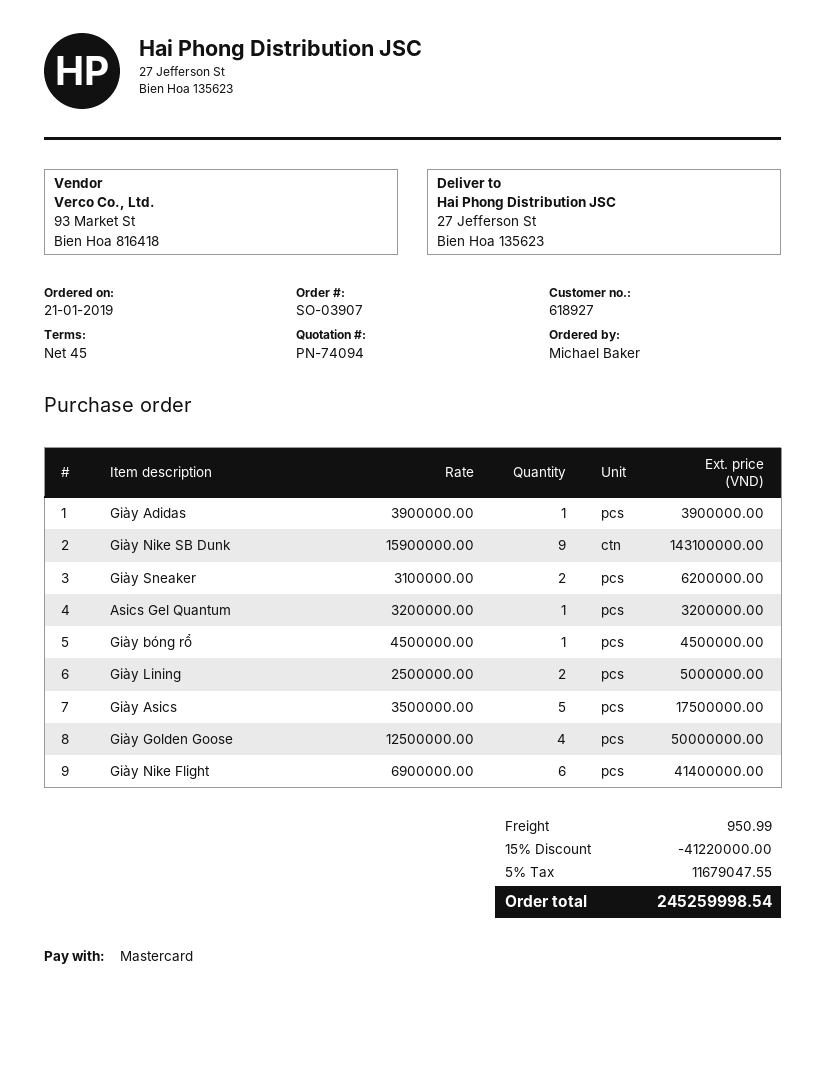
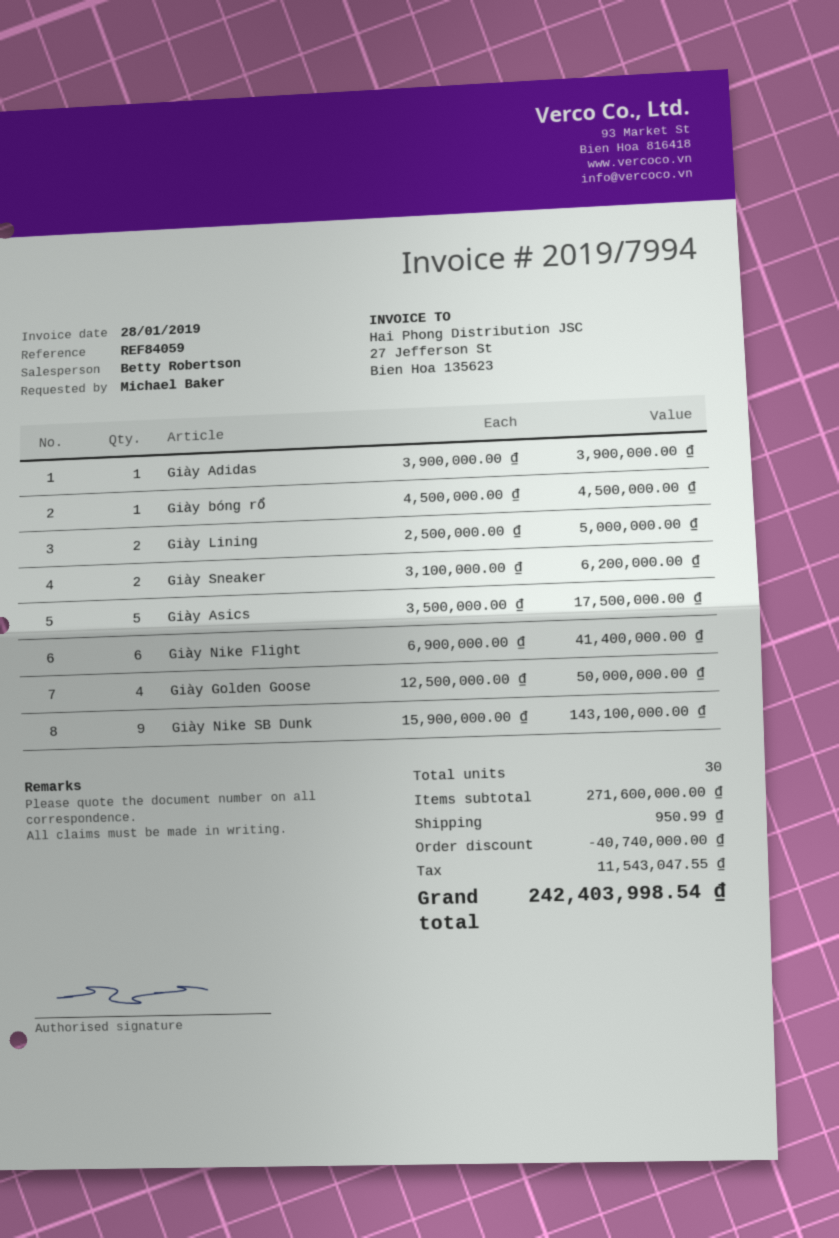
Asics Gel Quantum: 1 x 3200000.00 = 3200000.00 -> none
discount: 41220000.00 -> 40740000.00
tax: 11679047.55 -> 11543047.55
total: 245259998.54 -> 242403998.54

